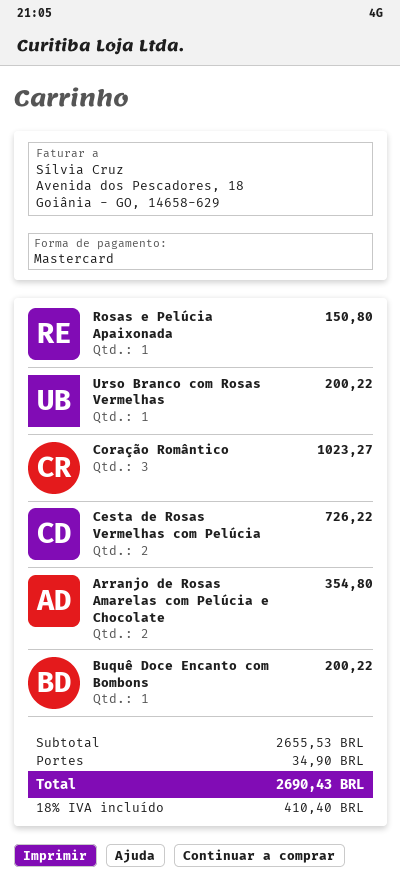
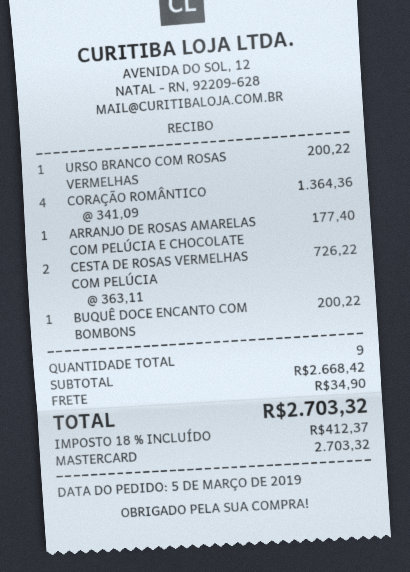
Rosas e Pelúcia Apaixonada: 1 for 150.80 -> none
Coração Romântico: 3 for 1023.27 -> 4 for 1364.36
Arranjo de Rosas Amarelas com Pelúcia e Chocolate: 2 for 354.80 -> 1 for 177.40
subtotal: 2655.53 -> 2668.42
tax: 18% = 410.40 -> 18% = 412.37
total: 2690.43 -> 2703.32

